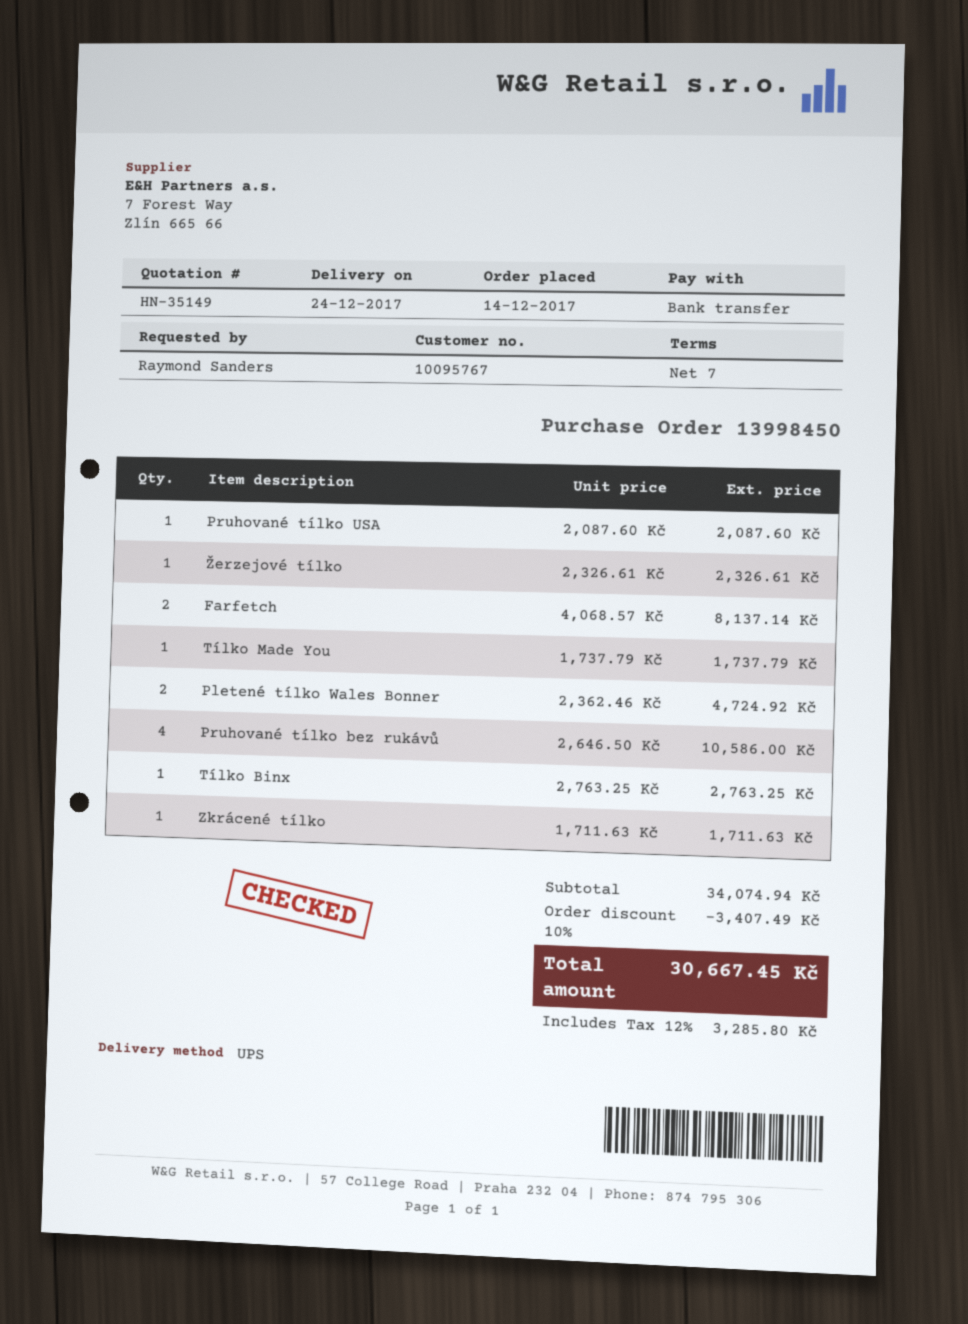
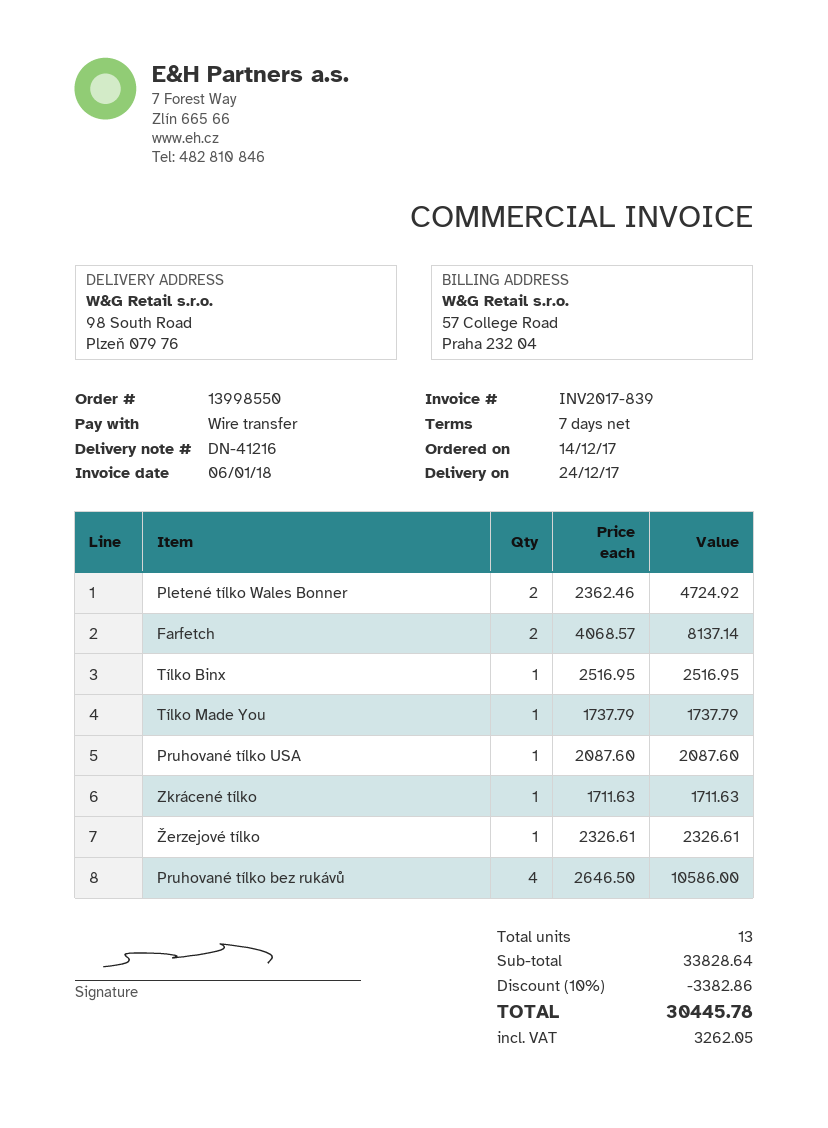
order number: 13998450 -> 13998550
Tílko Binx: 1 x 2763.25 = 2763.25 -> 1 x 2516.95 = 2516.95
subtotal: 34074.94 -> 33828.64
discount: 10% = 3407.49 -> 10% = 3382.86
tax: 3285.80 -> 3262.05
total: 30667.45 -> 30445.78

